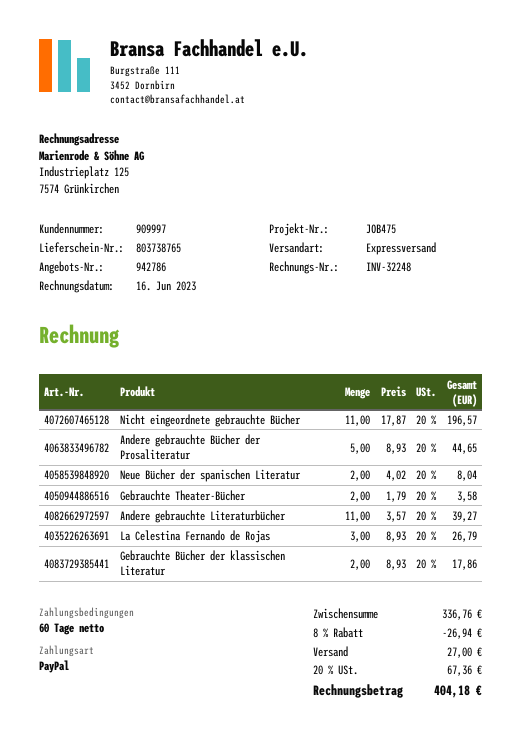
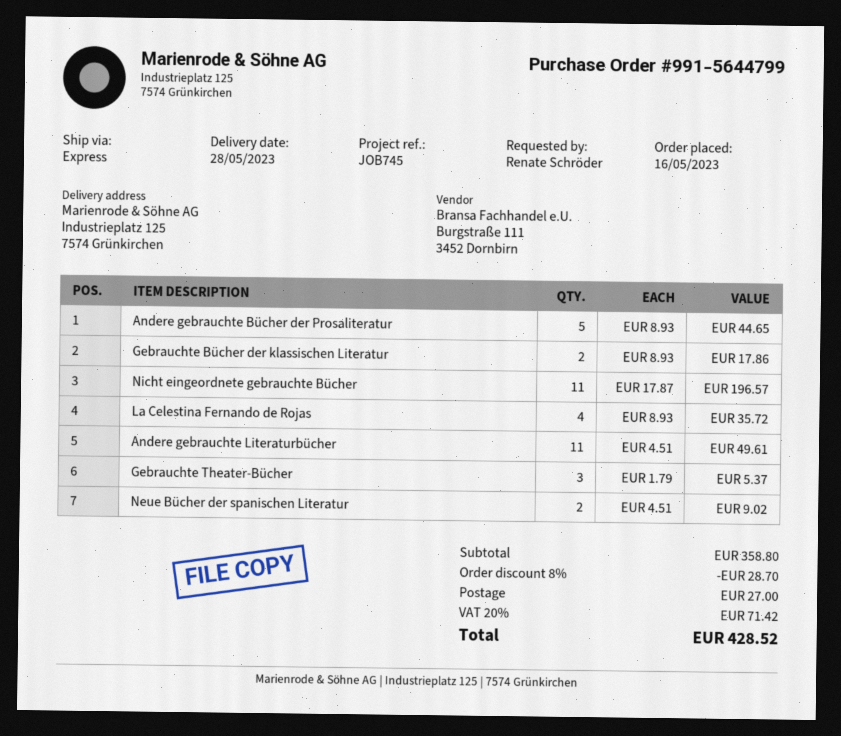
reference: JOB475 -> JOB745
Neue Bücher der spanischen Literatur: 2 x 4.02 = 8.04 -> 2 x 4.51 = 9.02
Gebrauchte Theater-Bücher: 2 x 1.79 = 3.58 -> 3 x 1.79 = 5.37
Andere gebrauchte Literaturbücher: 11 x 3.57 = 39.27 -> 11 x 4.51 = 49.61
La Celestina Fernando de Rojas: 3 x 8.93 = 26.79 -> 4 x 8.93 = 35.72
subtotal: 336.76 -> 358.80
discount: 8% = 26.94 -> 8% = 28.70
tax: 20% = 67.36 -> 20% = 71.42
total: 404.18 -> 428.52

